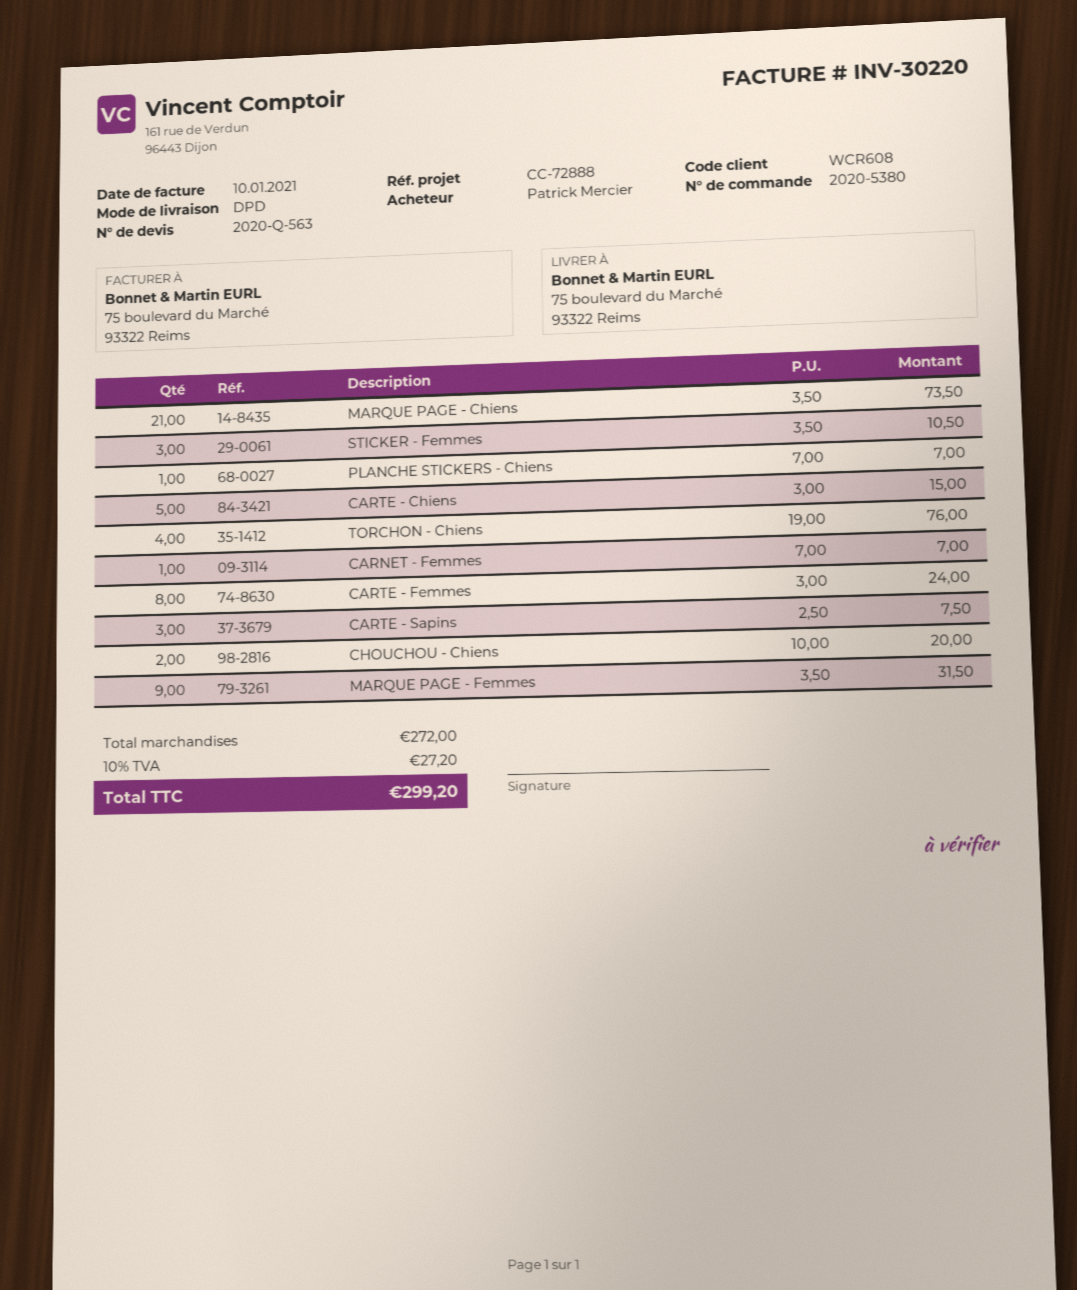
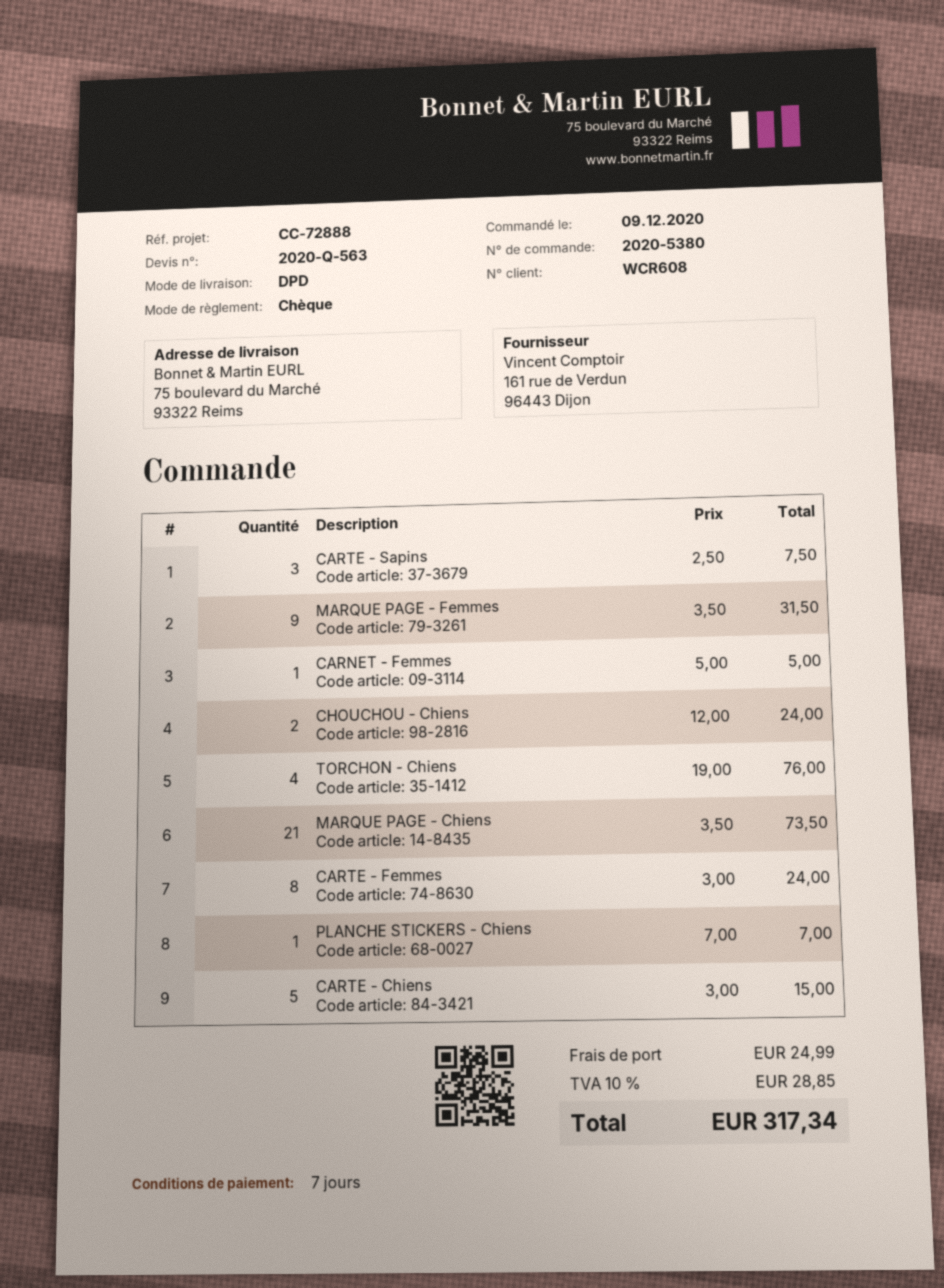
STICKER - Femmes: 3 x 3.50 = 10.50 -> none
CARNET - Femmes: 1 x 7.00 = 7.00 -> 1 x 5.00 = 5.00
CHOUCHOU - Chiens: 2 x 10.00 = 20.00 -> 2 x 12.00 = 24.00
shipping: none -> 24.99
tax: 10% = 27.20 -> 10% = 28.85
total: 299.20 -> 317.34

